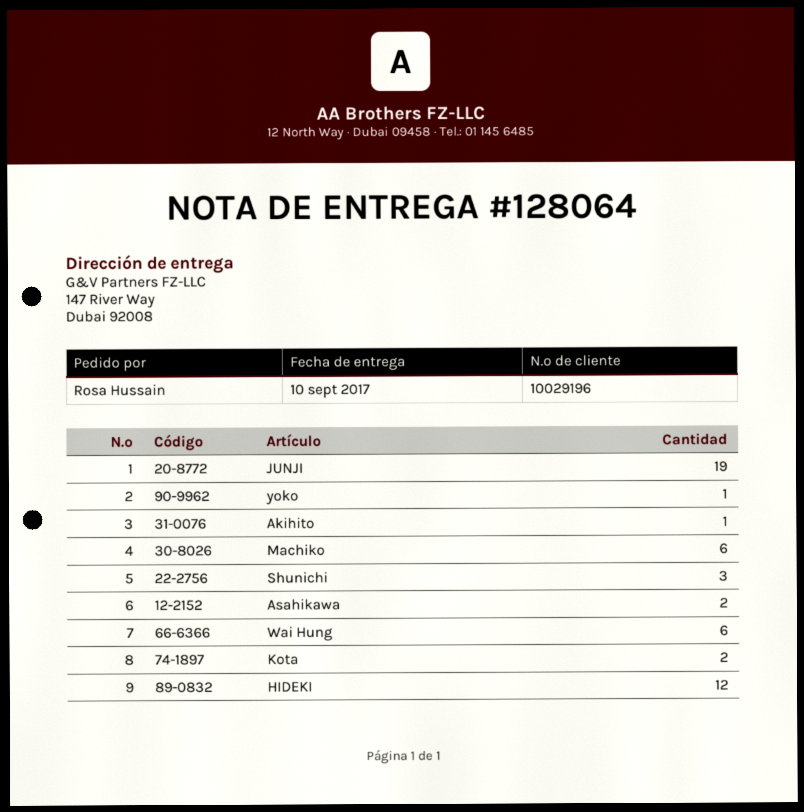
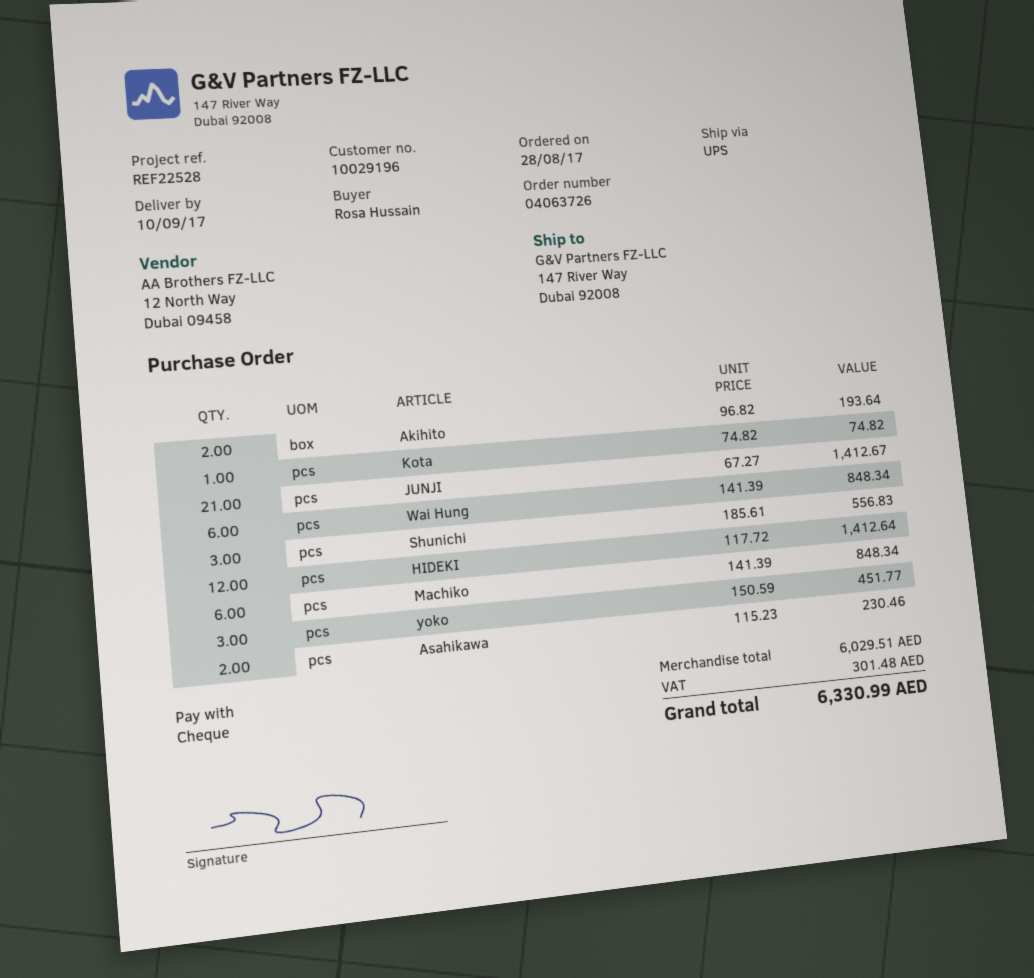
JUNJI: 19 -> 21
yoko: 1 -> 3
Akihito: 1 -> 2
Kota: 2 -> 1

